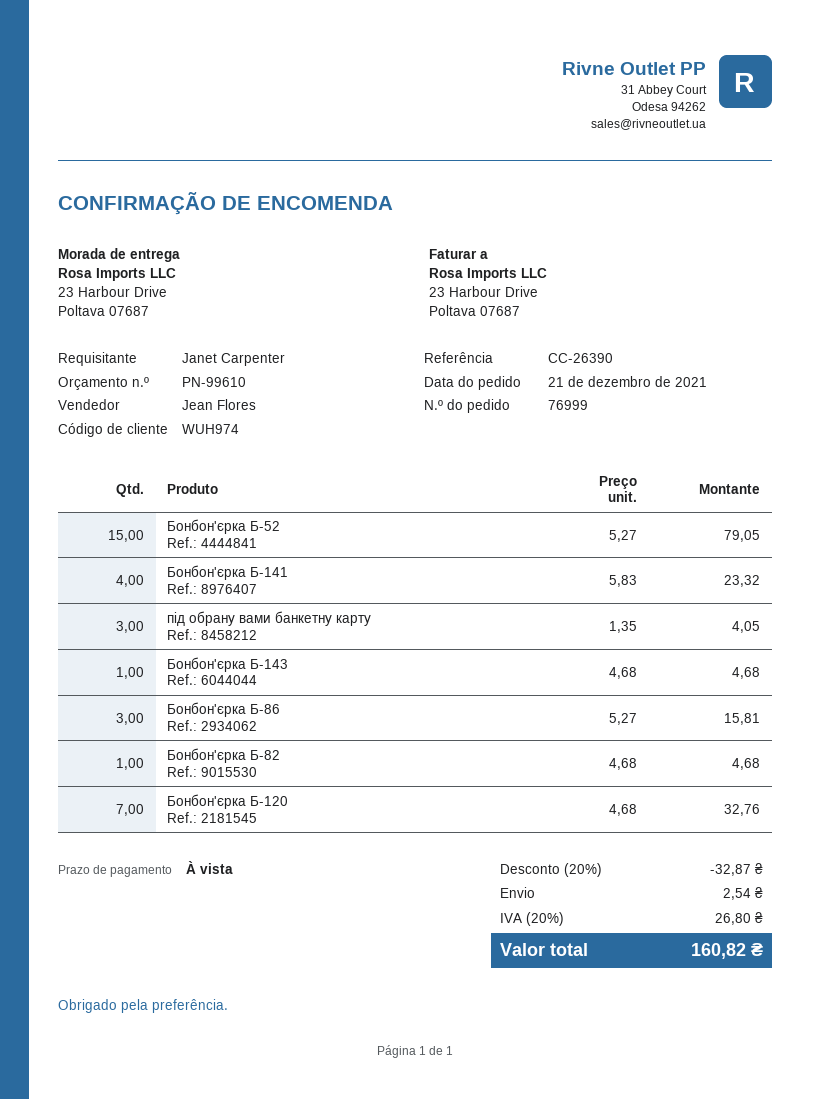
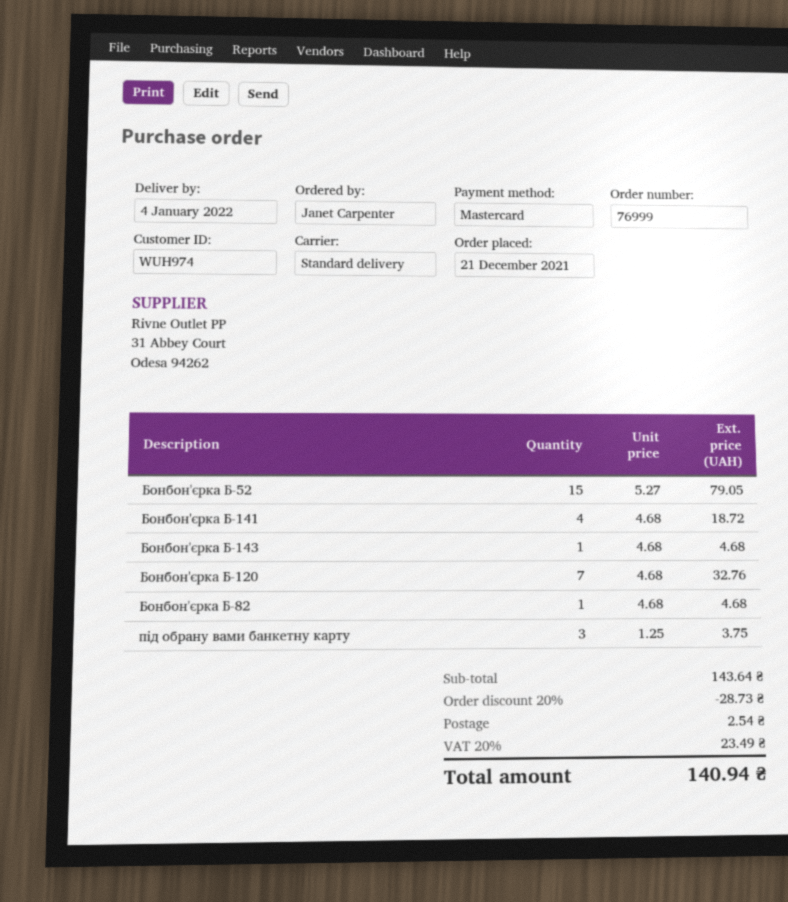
Бонбон'єрка Б-141: 4 x 5.83 = 23.32 -> 4 x 4.68 = 18.72
під обрану вами банкетну карту: 3 x 1.35 = 4.05 -> 3 x 1.25 = 3.75
Бонбон'єрка Б-86: 3 x 5.27 = 15.81 -> none
discount: 20% = 32.87 -> 20% = 28.73
tax: 20% = 26.80 -> 20% = 23.49
total: 160.82 -> 140.94

